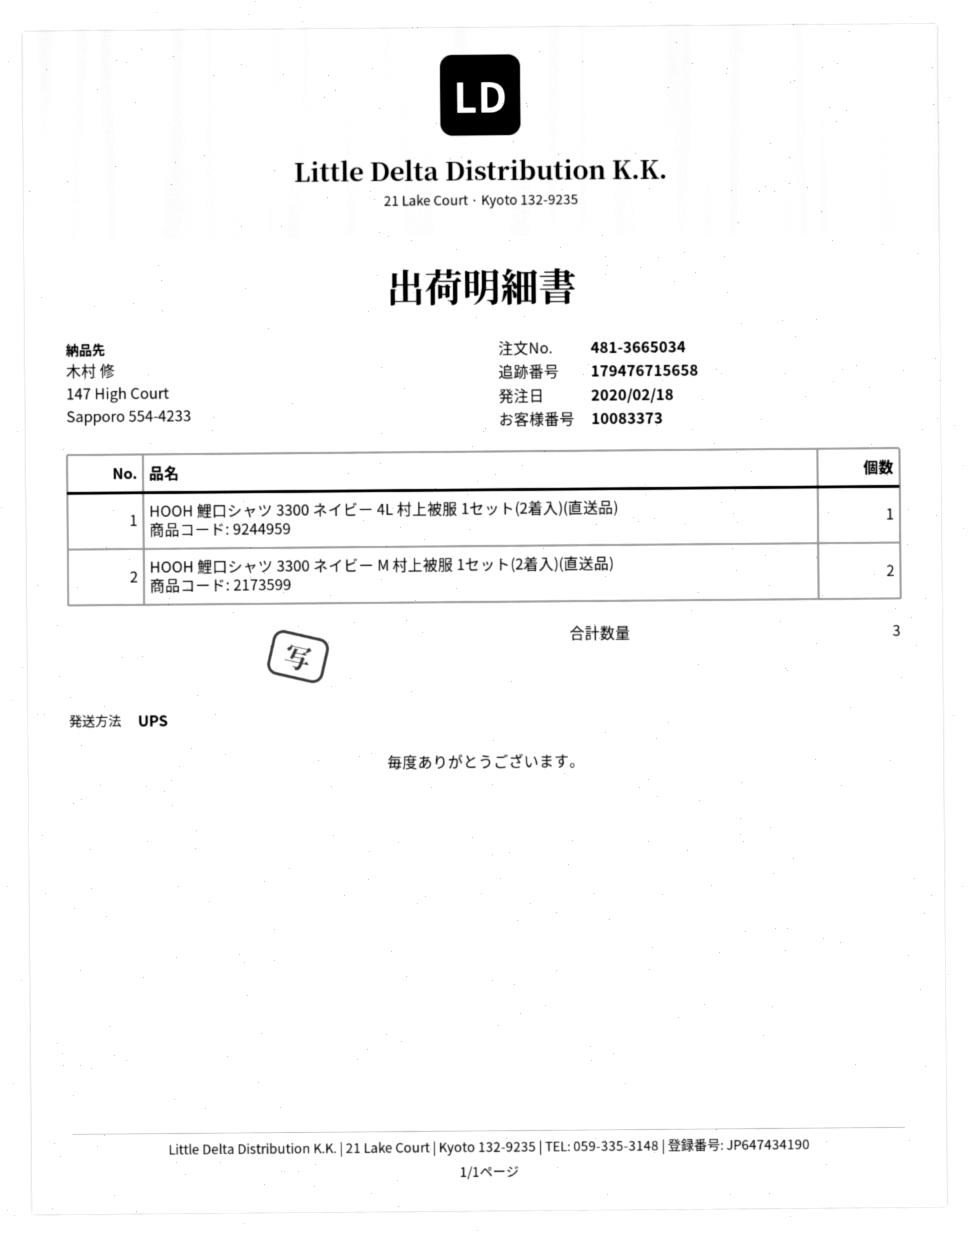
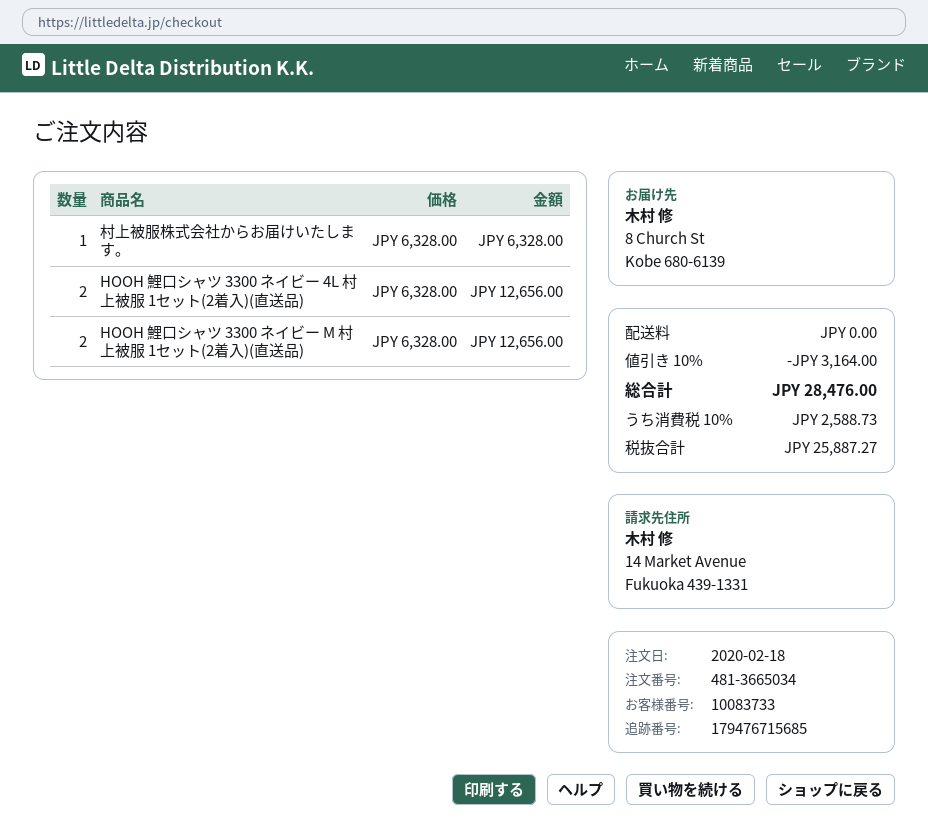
customer number: 10083373 -> 10083733
tracking number: 179476715658 -> 179476715685
ship to: 147 High Court, Sapporo 554-4233 -> 8 Church St, Kobe 680-6139
HOOH 鯉口シャツ 3300 ネイビー 4L 村上被服 1セット(2着入)(直送品): 1 -> 2
村上被服株式会社からお届けいたします。: none -> 1

